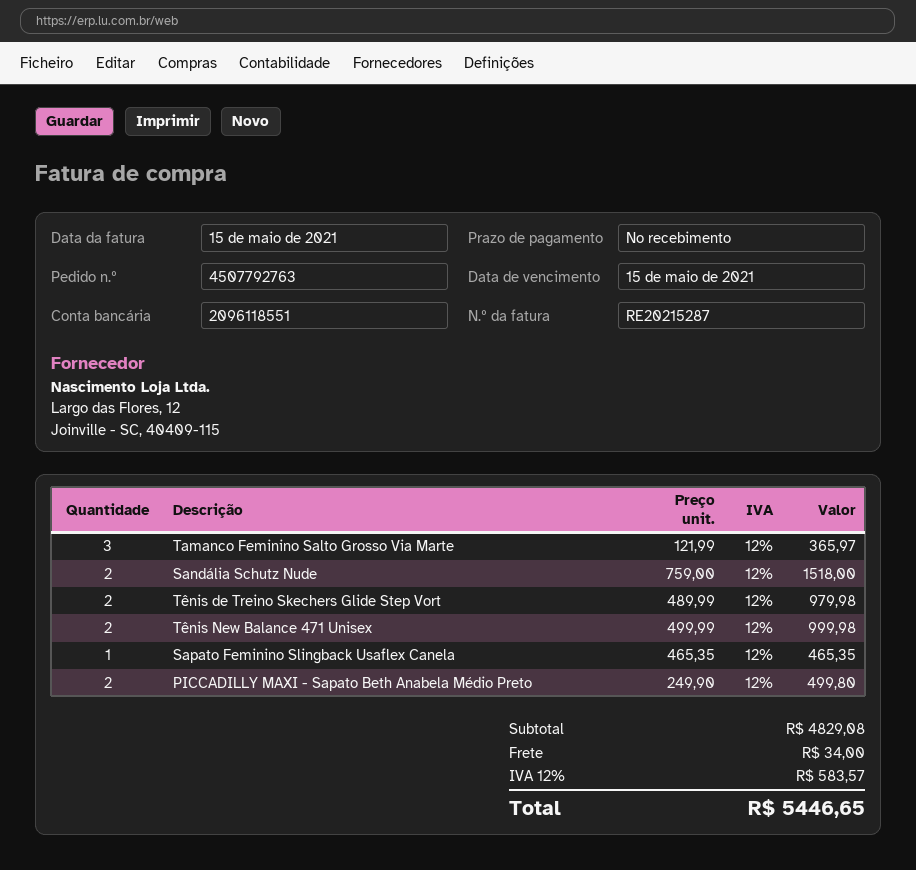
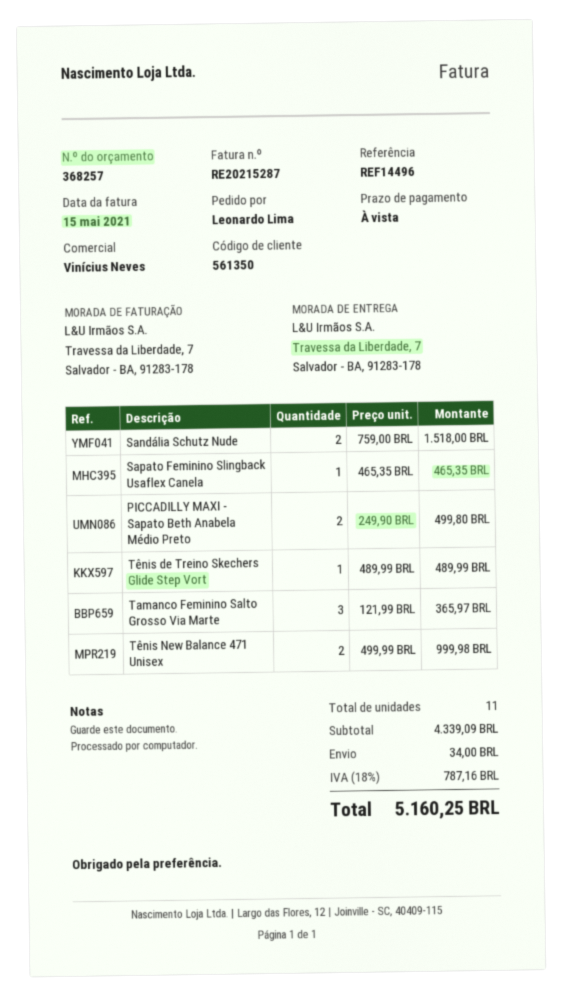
Tênis de Treino Skechers Glide Step Vort: 2 x 489.99 = 979.98 -> 1 x 489.99 = 489.99
subtotal: 4829.08 -> 4339.09
tax: 12% = 583.57 -> 18% = 787.16
total: 5446.65 -> 5160.25

